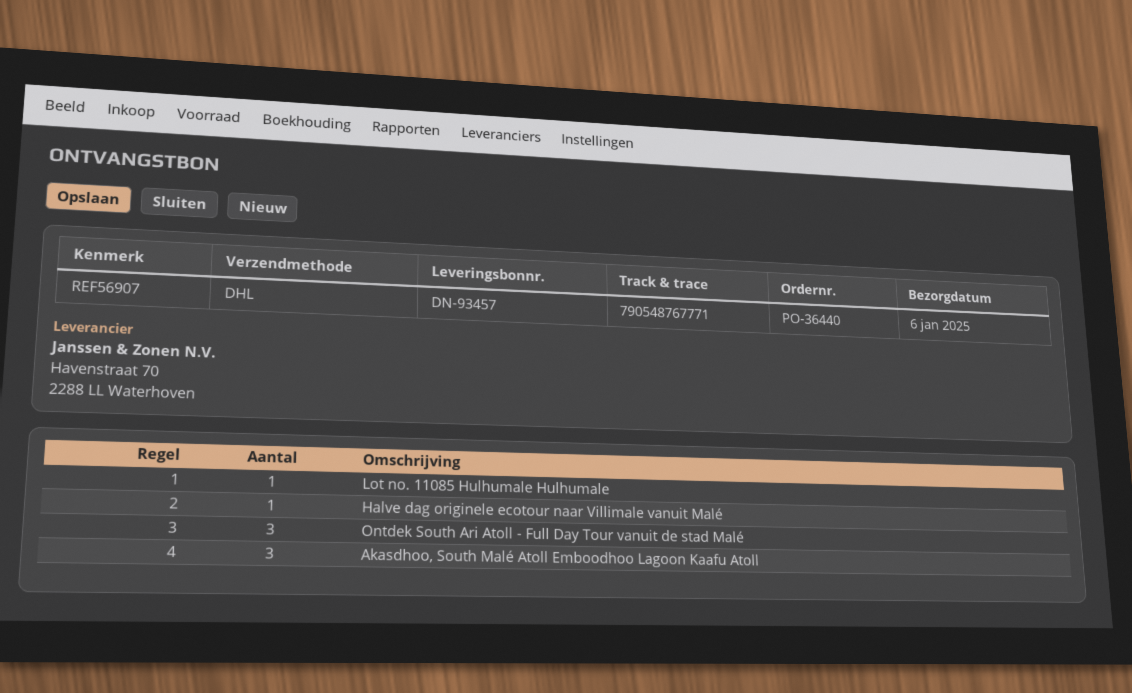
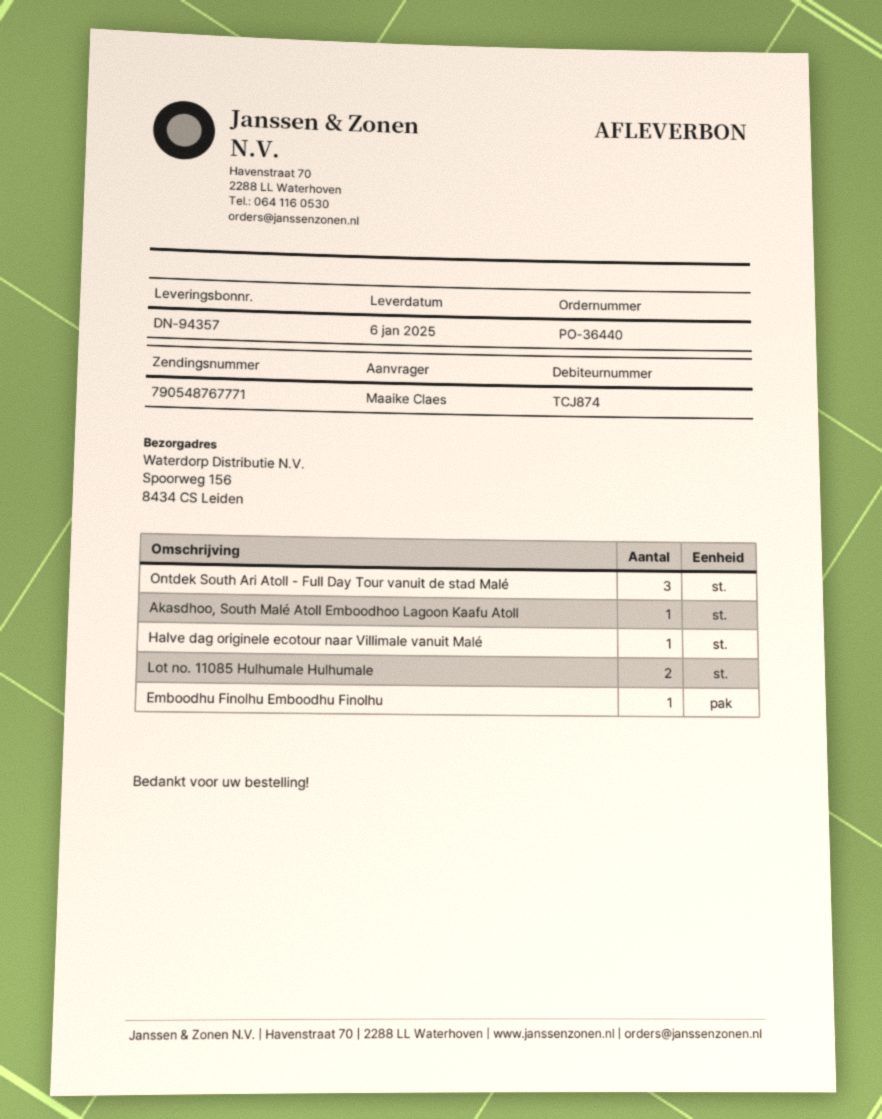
delivery note number: DN-93457 -> DN-94357
Lot no. 11085 Hulhumale Hulhumale: 1 -> 2
Akasdhoo, South Malé Atoll Emboodhoo Lagoon Kaafu Atoll: 3 -> 1
Emboodhu Finolhu Emboodhu Finolhu: none -> 1

